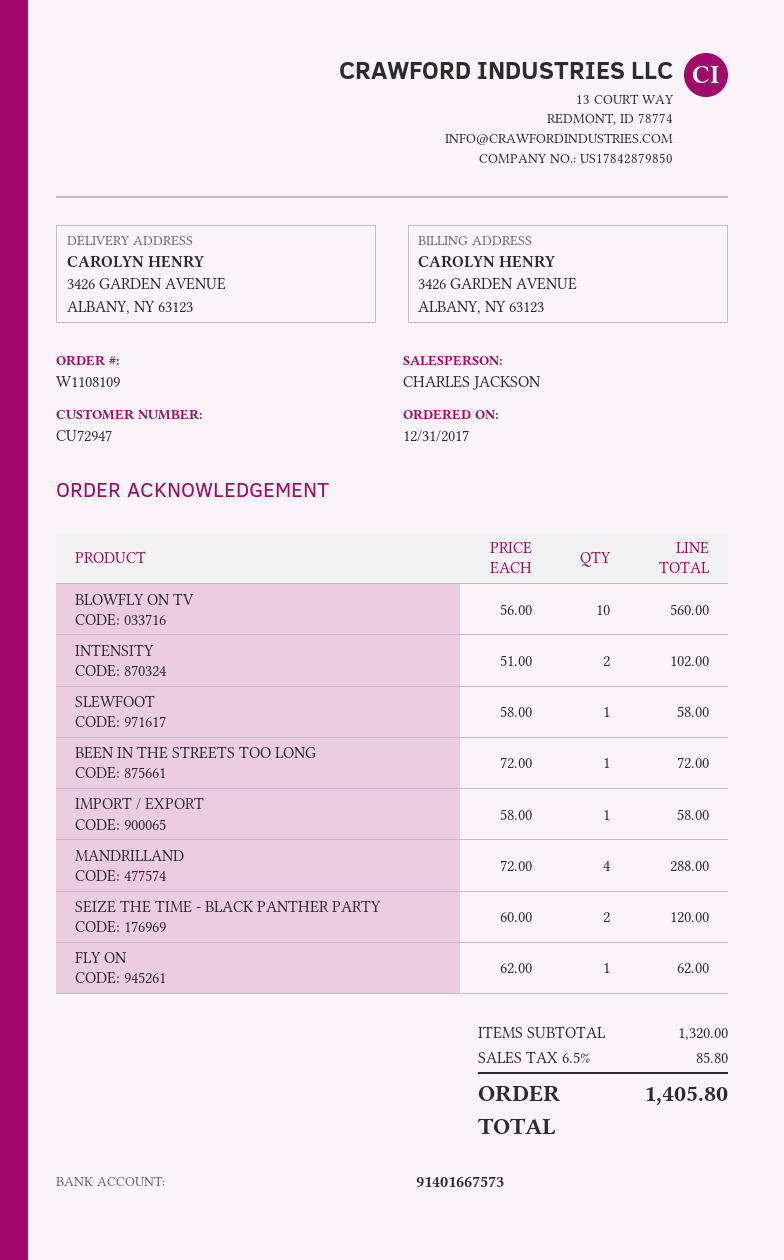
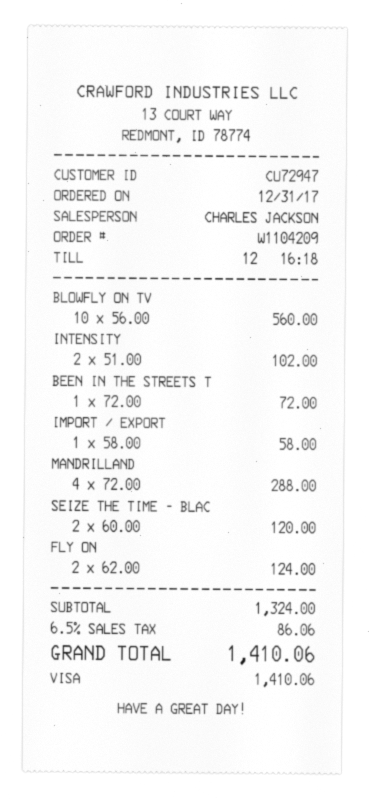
order number: W1108109 -> W1104209
SLEWFOOT: 1 x 58.00 = 58.00 -> none
FLY ON: 1 x 62.00 = 62.00 -> 2 x 62.00 = 124.00
subtotal: 1320.00 -> 1324.00
tax: 6.5% = 85.80 -> 6.5% = 86.06
total: 1405.80 -> 1410.06

